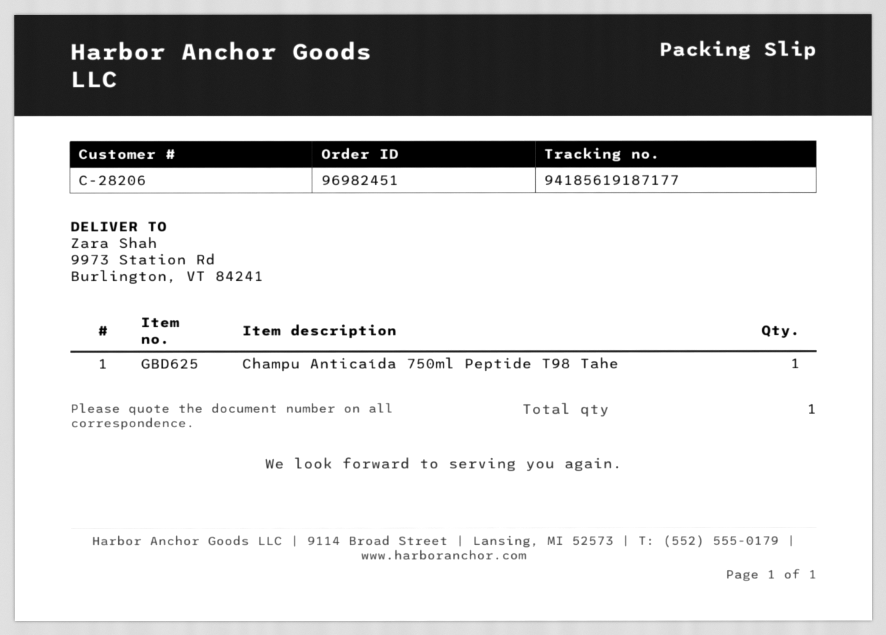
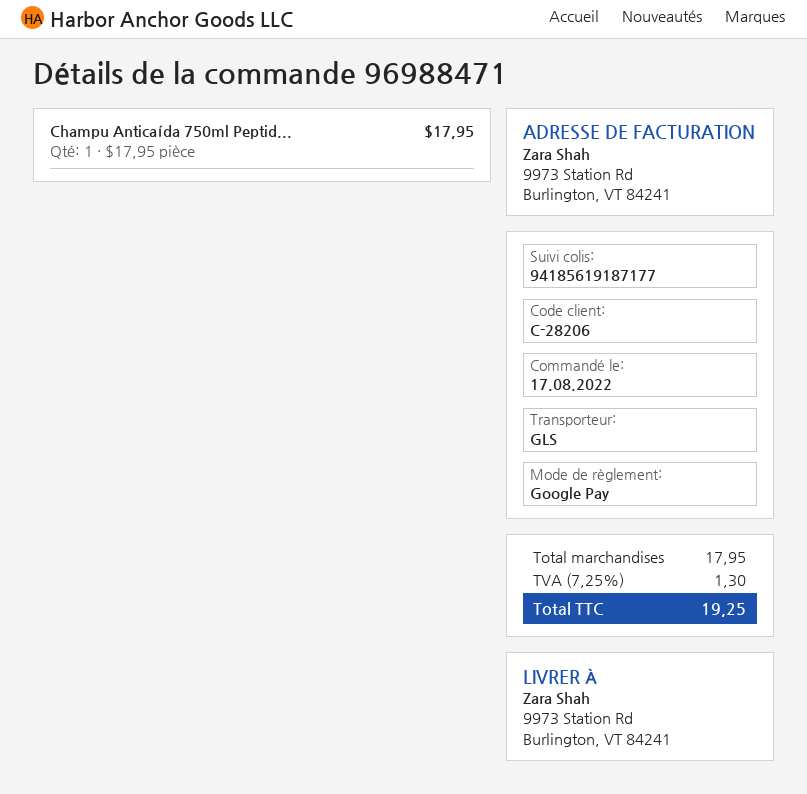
order number: 96982451 -> 96988471

